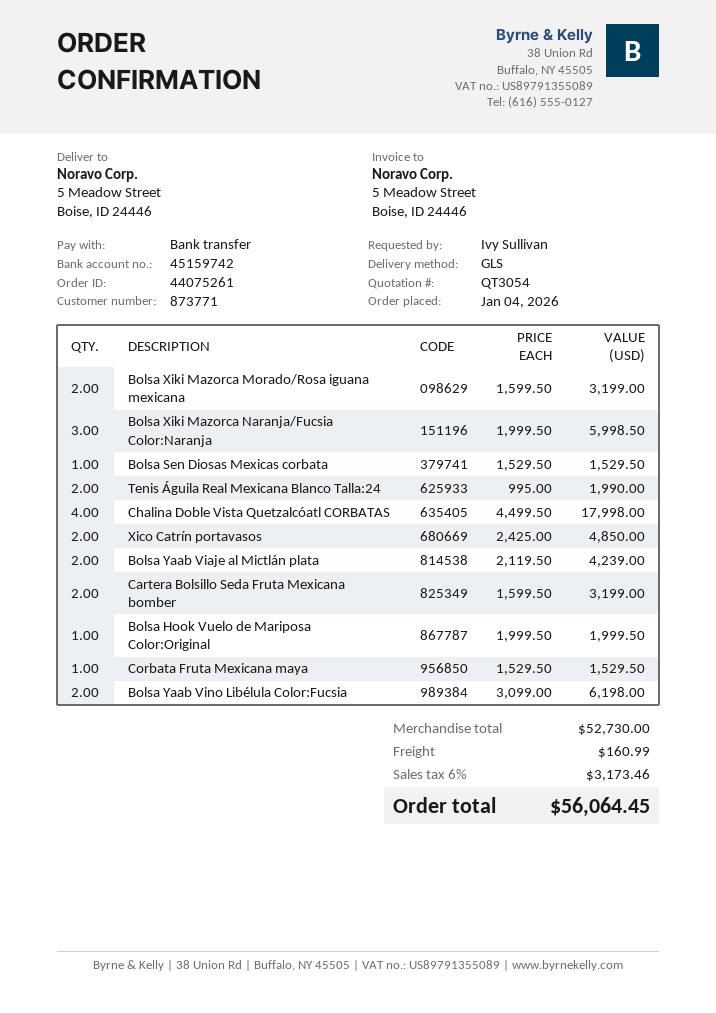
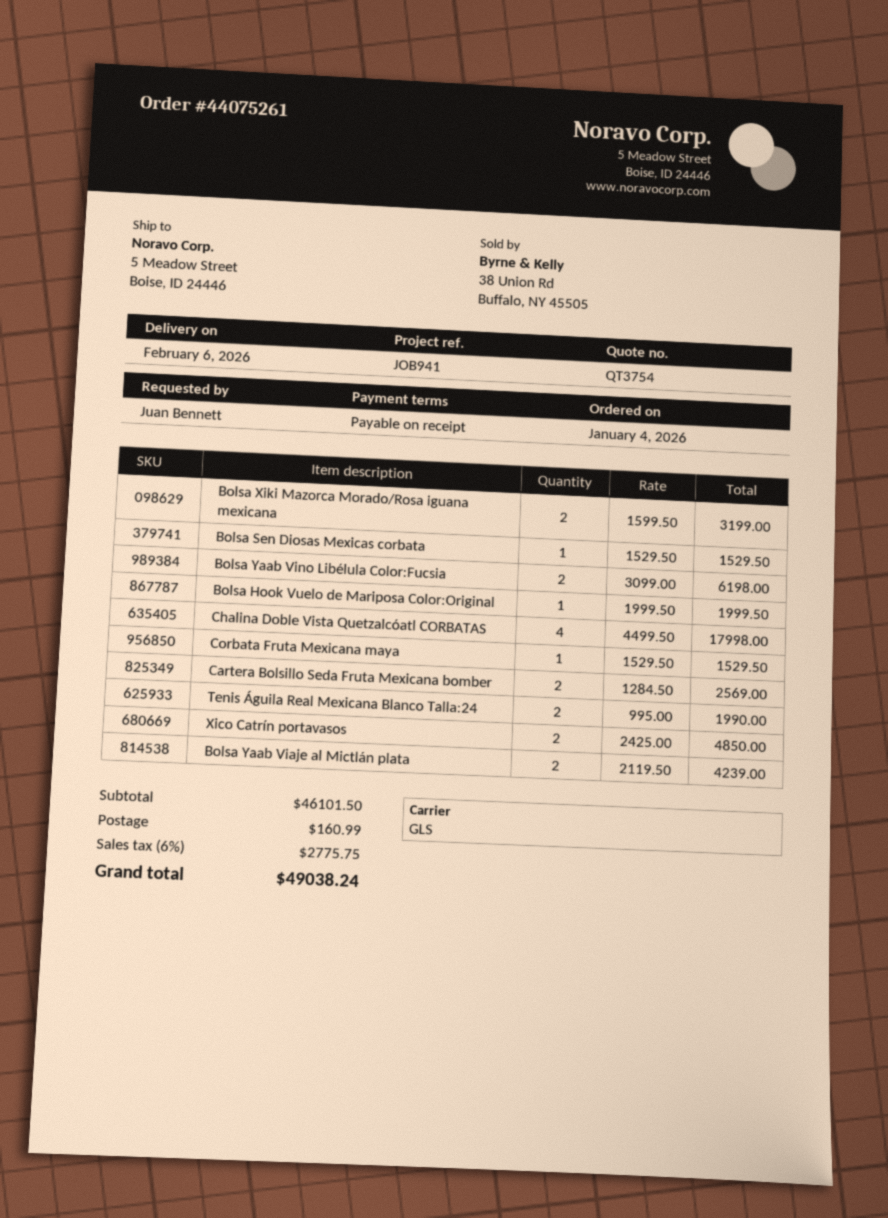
quote number: QT3054 -> QT3754
ordered by: Ivy Sullivan -> Juan Bennett
Bolsa Xiki Mazorca Naranja/Fucsia Color:Naranja: 3 x 1999.50 = 5998.50 -> none
Cartera Bolsillo Seda Fruta Mexicana bomber: 2 x 1599.50 = 3199.00 -> 2 x 1284.50 = 2569.00
subtotal: 52730.00 -> 46101.50
tax: 6% = 3173.46 -> 6% = 2775.75
total: 56064.45 -> 49038.24

